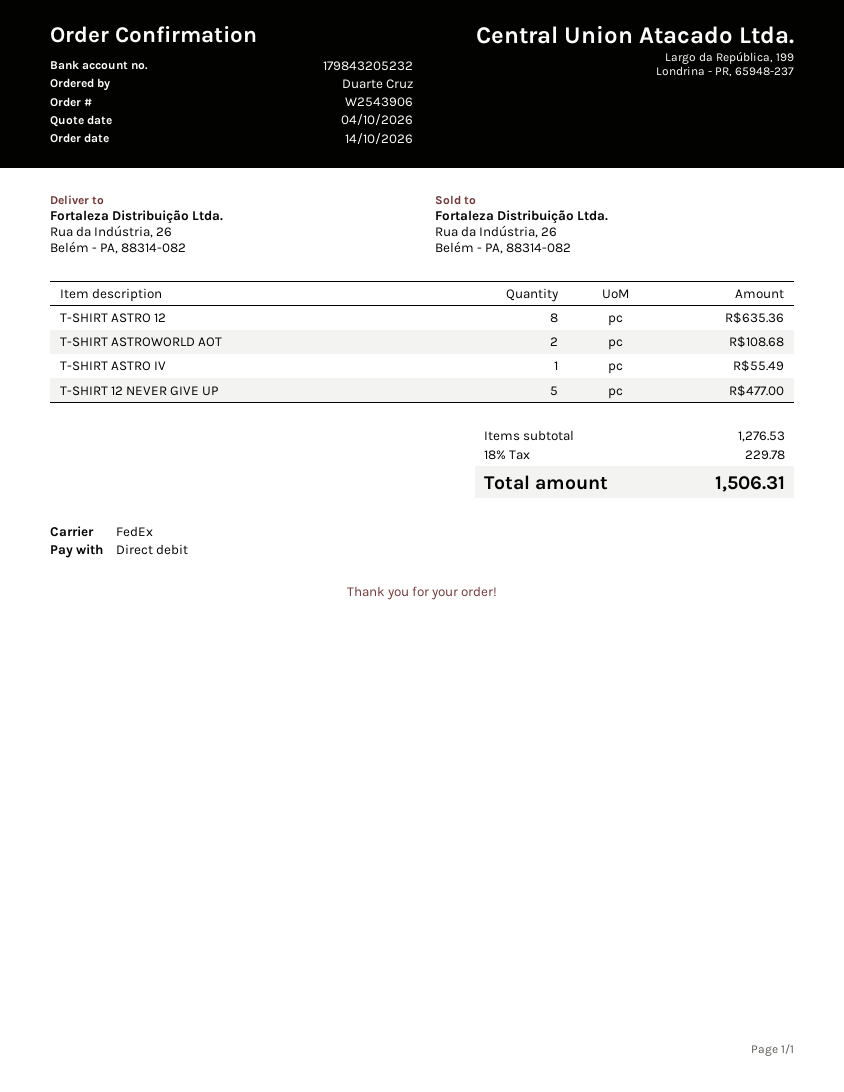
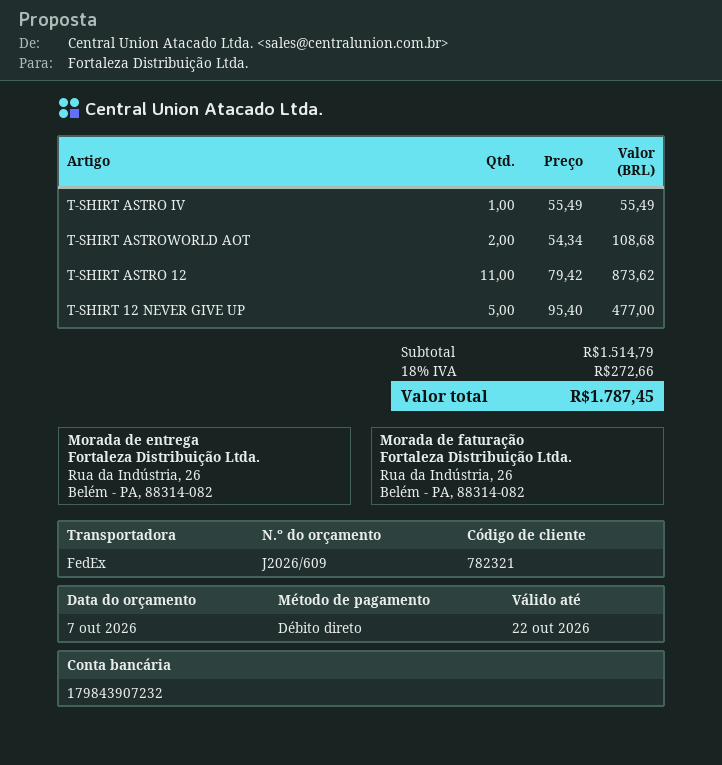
quote date: 2026-10-04 -> 2026-10-07
bank account: 179843205232 -> 179843907232
T-SHIRT ASTRO 12: 8 for 635.36 -> 11 for 873.62
subtotal: 1276.53 -> 1514.79
tax: 18% = 229.78 -> 18% = 272.66
total: 1506.31 -> 1787.45

